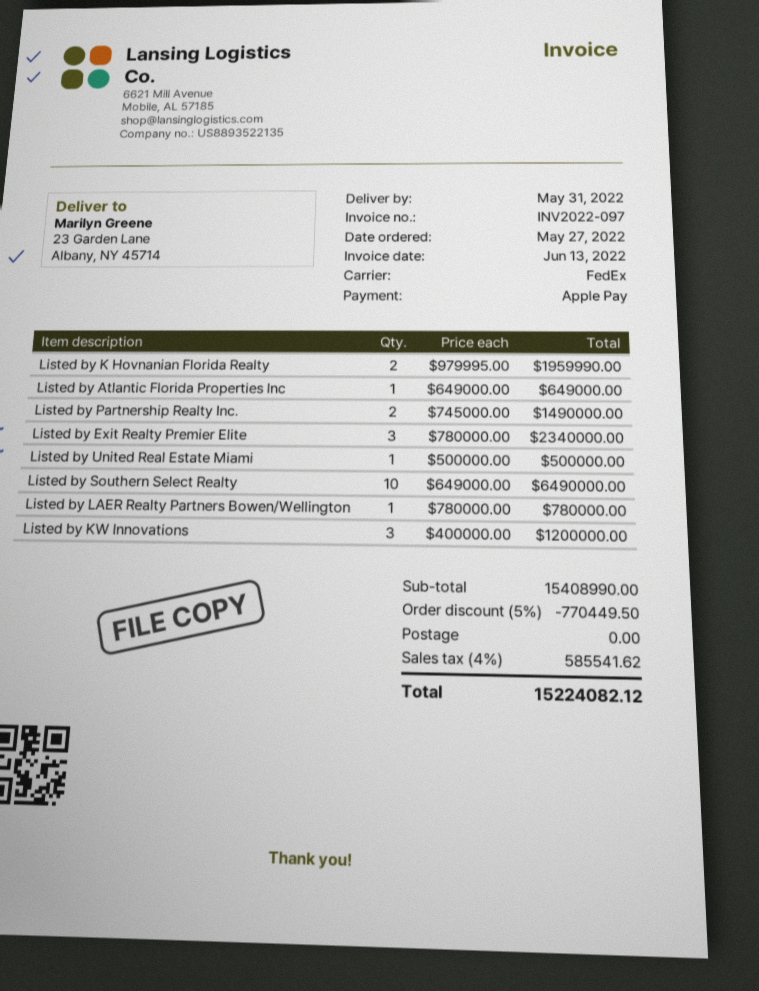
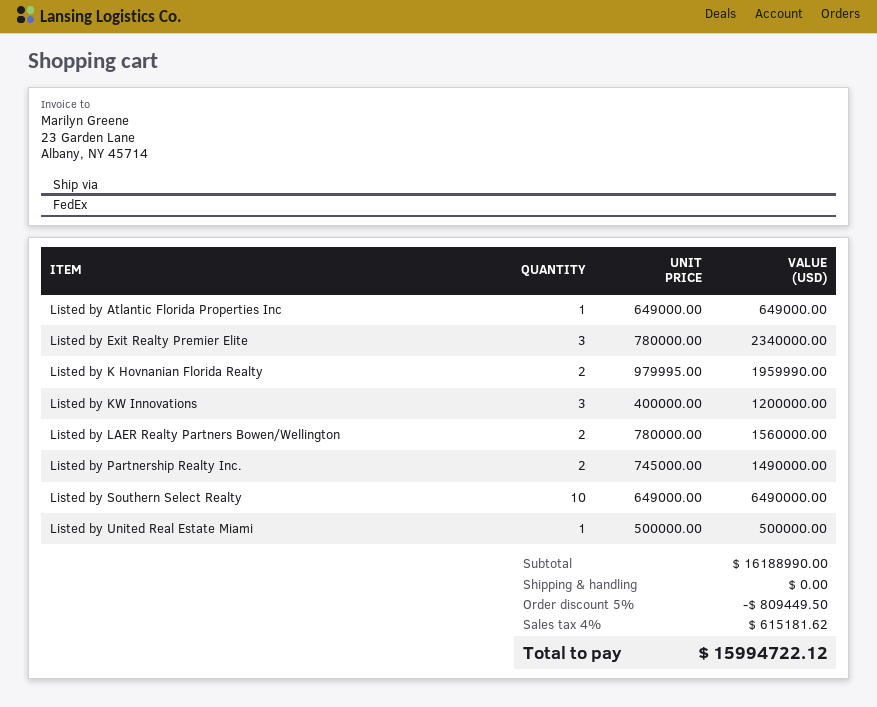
Listed by LAER Realty Partners Bowen/Wellington: 1 x 780000.00 = 780000.00 -> 2 x 780000.00 = 1560000.00
subtotal: 15408990.00 -> 16188990.00
discount: 5% = 770449.50 -> 5% = 809449.50
tax: 4% = 585541.62 -> 4% = 615181.62
total: 15224082.12 -> 15994722.12

